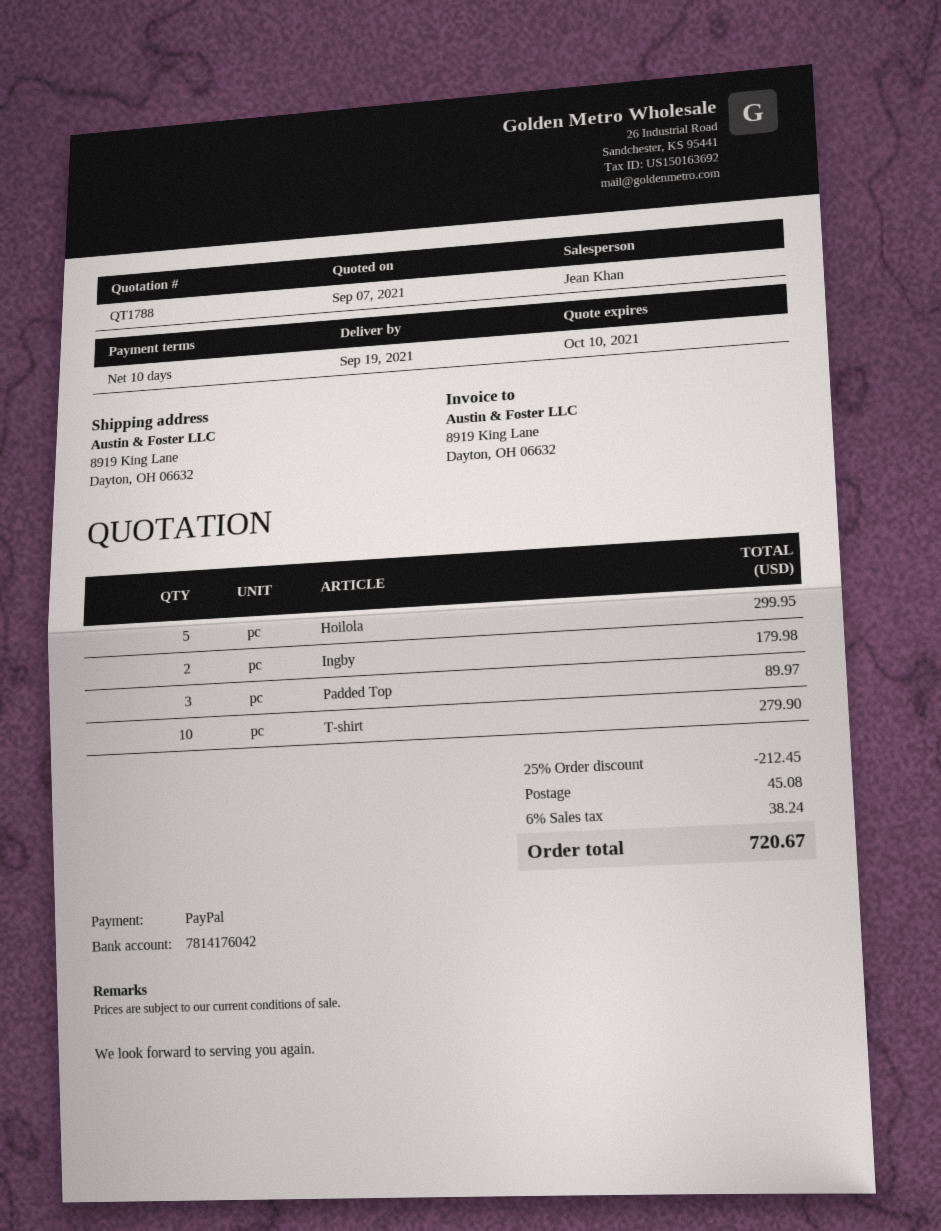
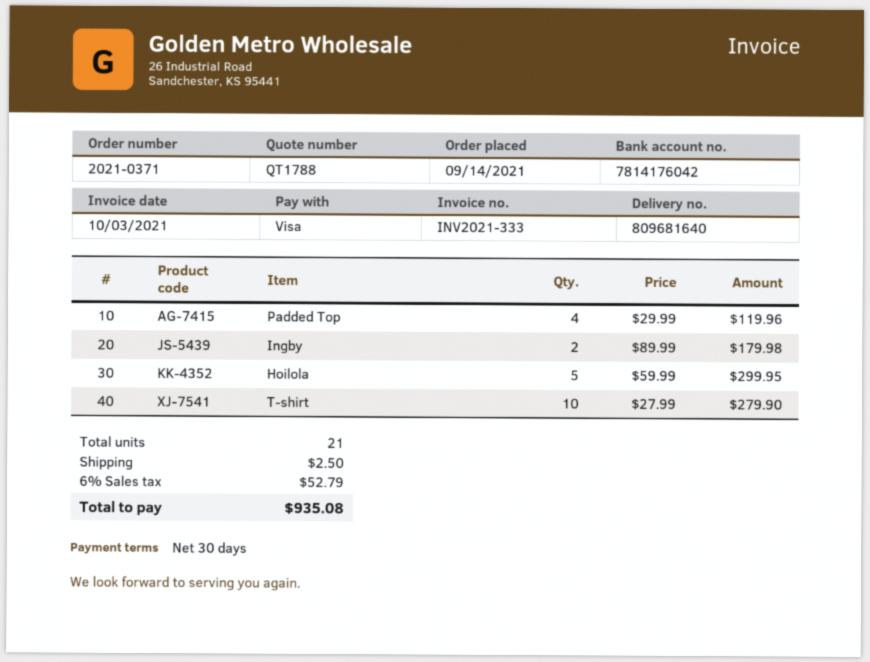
payment terms: 10 days -> 30 days
payment method: PayPal -> Visa
Padded Top: 3 for 89.97 -> 4 for 119.96
discount: 25% = 212.45 -> none
shipping: 45.08 -> 2.50
tax: 6% = 38.24 -> 6% = 52.79
total: 720.67 -> 935.08

